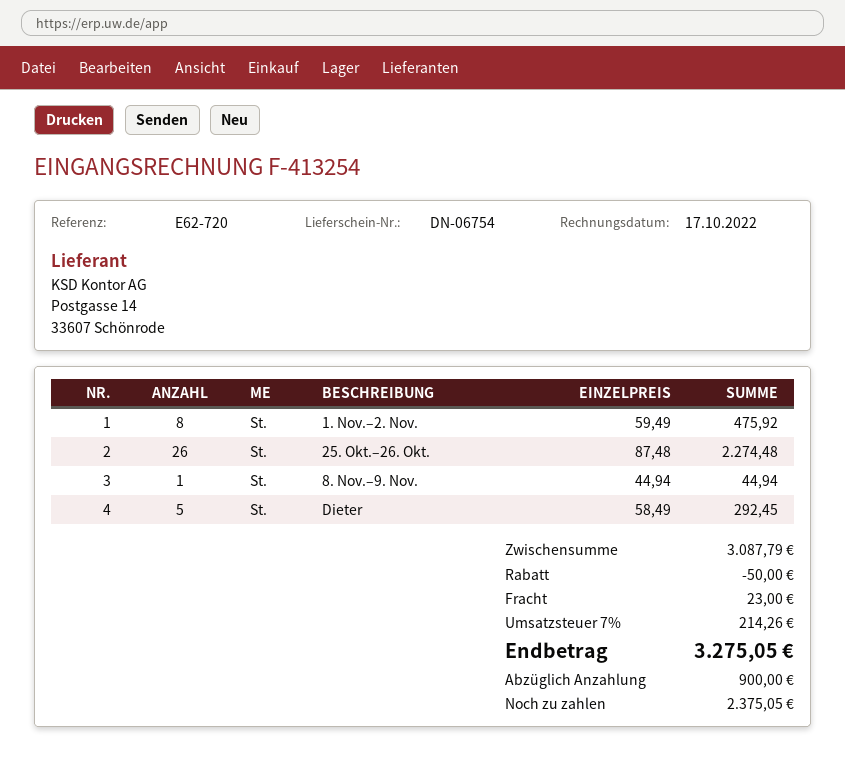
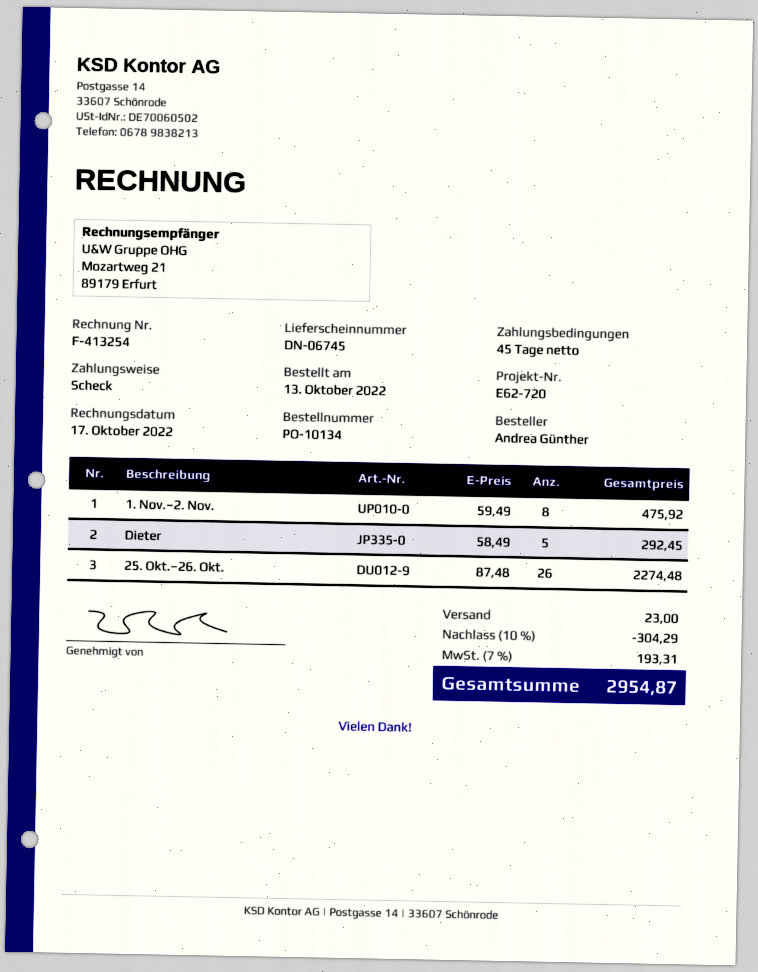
delivery note number: DN-06754 -> DN-06745
8. Nov.–9. Nov.: 1 x 44.94 = 44.94 -> none
discount: 50.00 -> 304.29
tax: 7% = 214.26 -> 7% = 193.31
total: 3275.05 -> 2954.87

